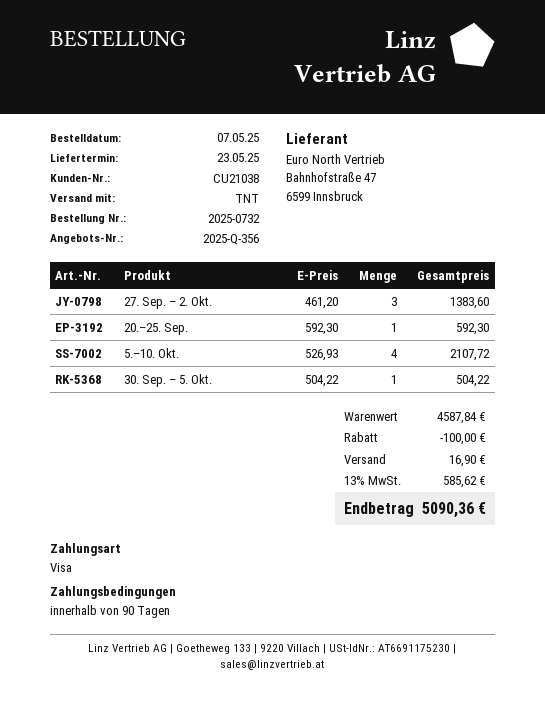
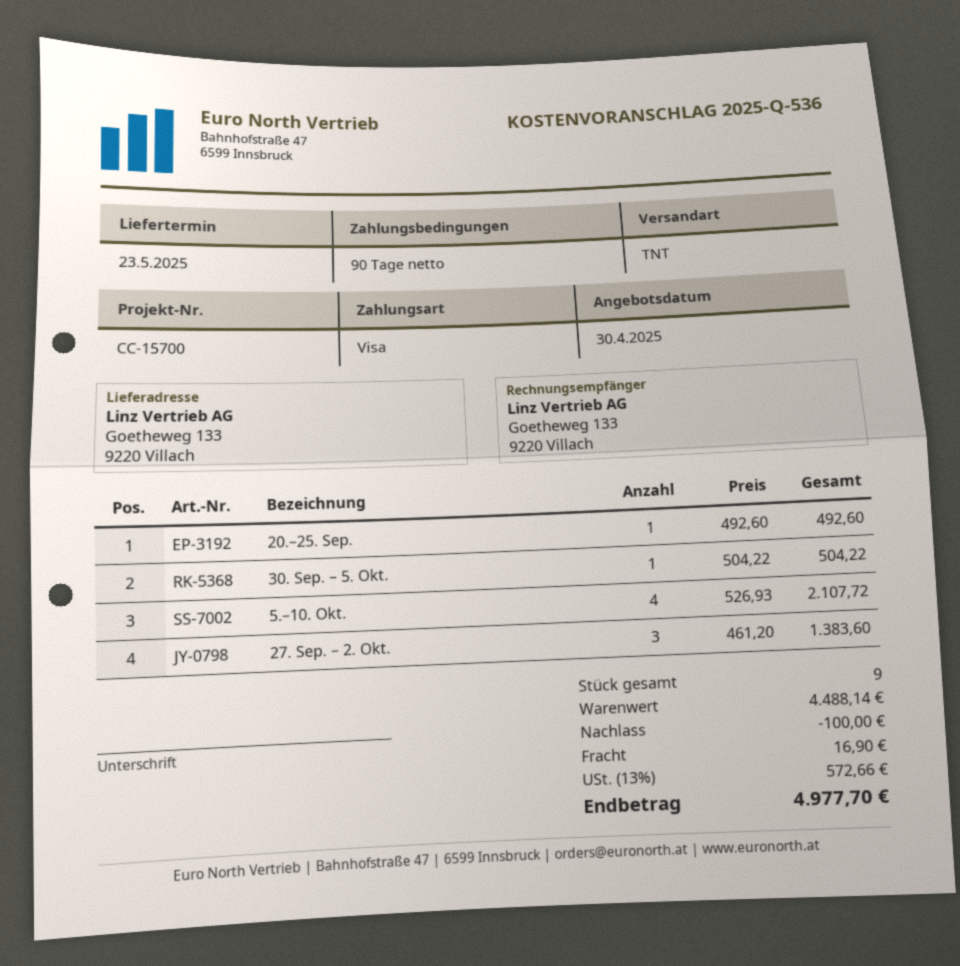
quote number: 2025-Q-356 -> 2025-Q-536
20.–25. Sep.: 1 x 592.30 = 592.30 -> 1 x 492.60 = 492.60
subtotal: 4587.84 -> 4488.14
tax: 13% = 585.62 -> 13% = 572.66
total: 5090.36 -> 4977.70

